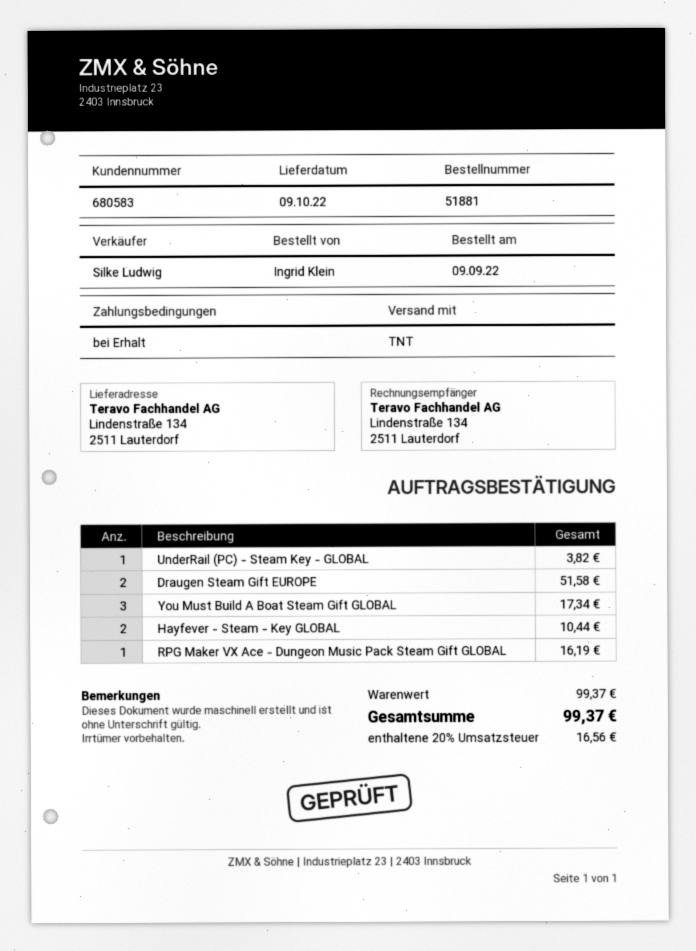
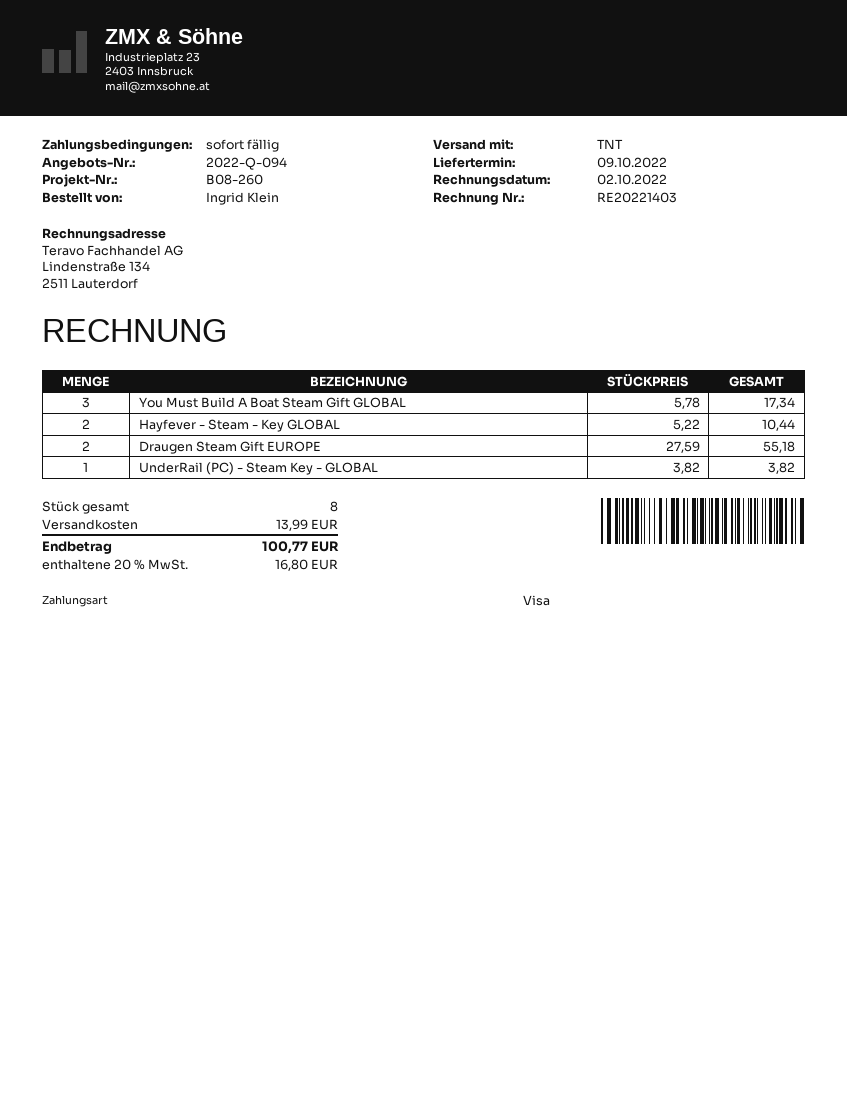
Draugen Steam Gift EUROPE: 2 for 51.58 -> 2 for 55.18
RPG Maker VX Ace - Dungeon Music Pack Steam Gift GLOBAL: 1 for 16.19 -> none
shipping: none -> 13.99
tax: 20% = 16.56 -> 20% = 16.80
total: 99.37 -> 100.77

